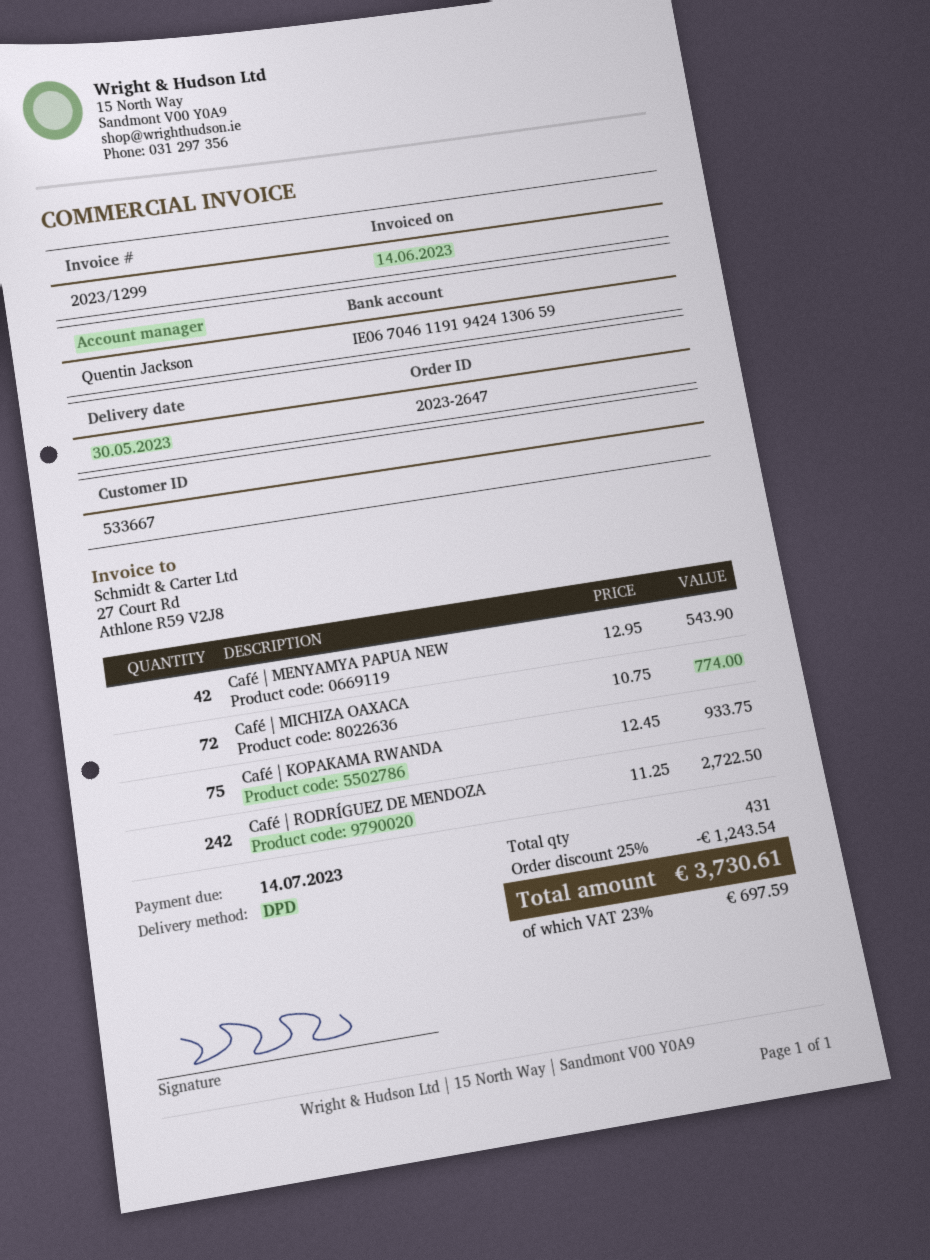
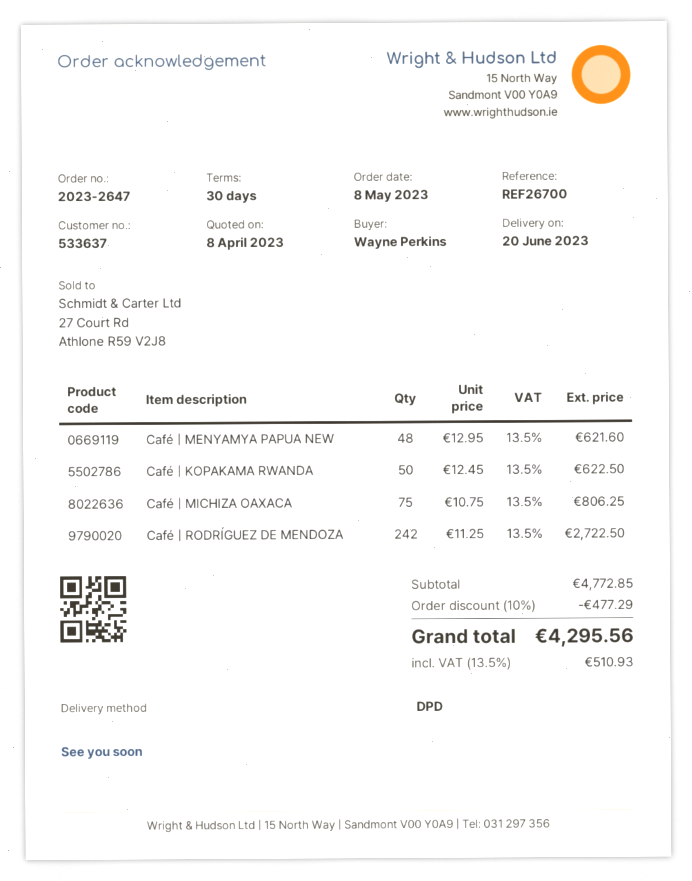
delivery date: 2023-05-30 -> 2023-06-20
customer number: 533667 -> 533637
Café | MENYAMYA PAPUA NEW: 42 x 12.95 = 543.90 -> 48 x 12.95 = 621.60
Café | MICHIZA OAXACA: 72 x 10.75 = 774.00 -> 75 x 10.75 = 806.25
Café | KOPAKAMA RWANDA: 75 x 12.45 = 933.75 -> 50 x 12.45 = 622.50
discount: 25% = 1243.54 -> 10% = 477.29
tax: 23% = 697.59 -> 13.5% = 510.93
total: 3730.61 -> 4295.56

